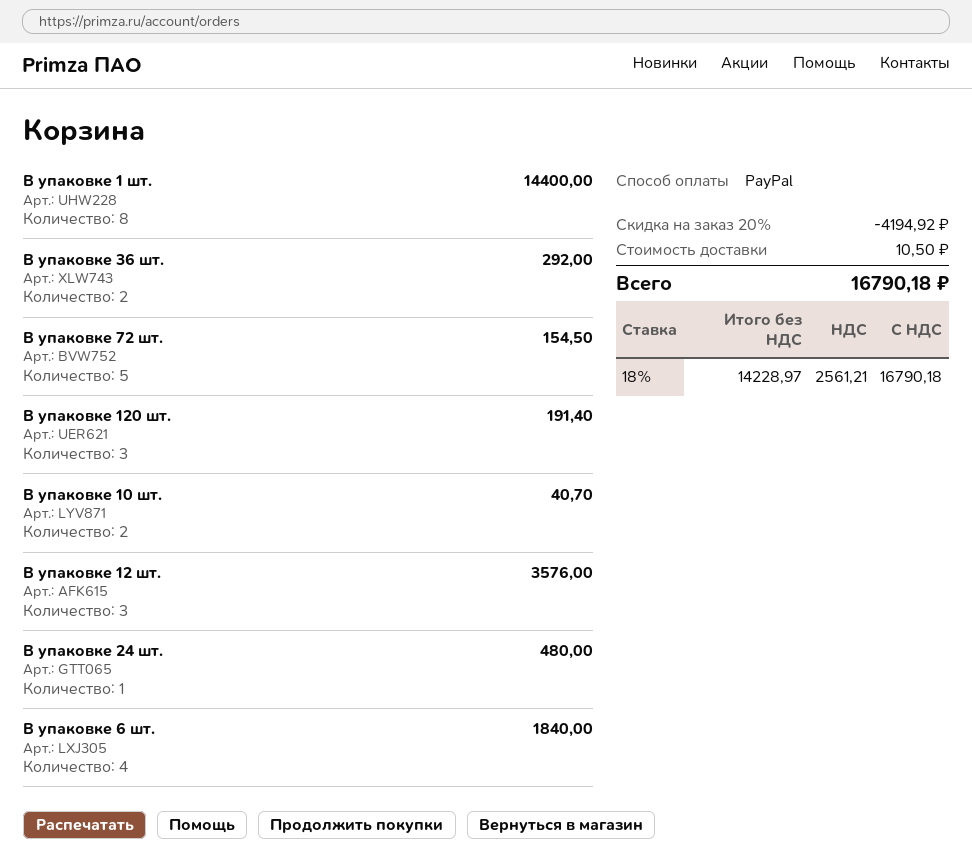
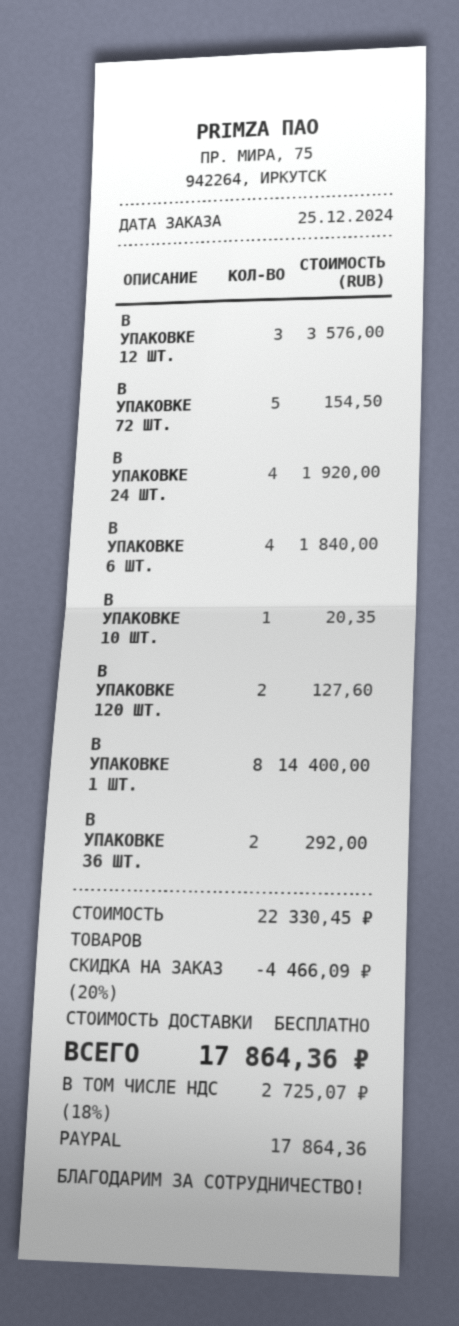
В упаковке 120 шт.: 3 for 191.40 -> 2 for 127.60
В упаковке 10 шт.: 2 for 40.70 -> 1 for 20.35
В упаковке 24 шт.: 1 for 480.00 -> 4 for 1920.00
discount: 20% = 4194.92 -> 20% = 4466.09
shipping: 10.50 -> 0.00
tax: 18% = 2561.21 -> 18% = 2725.07
total: 16790.18 -> 17864.36

